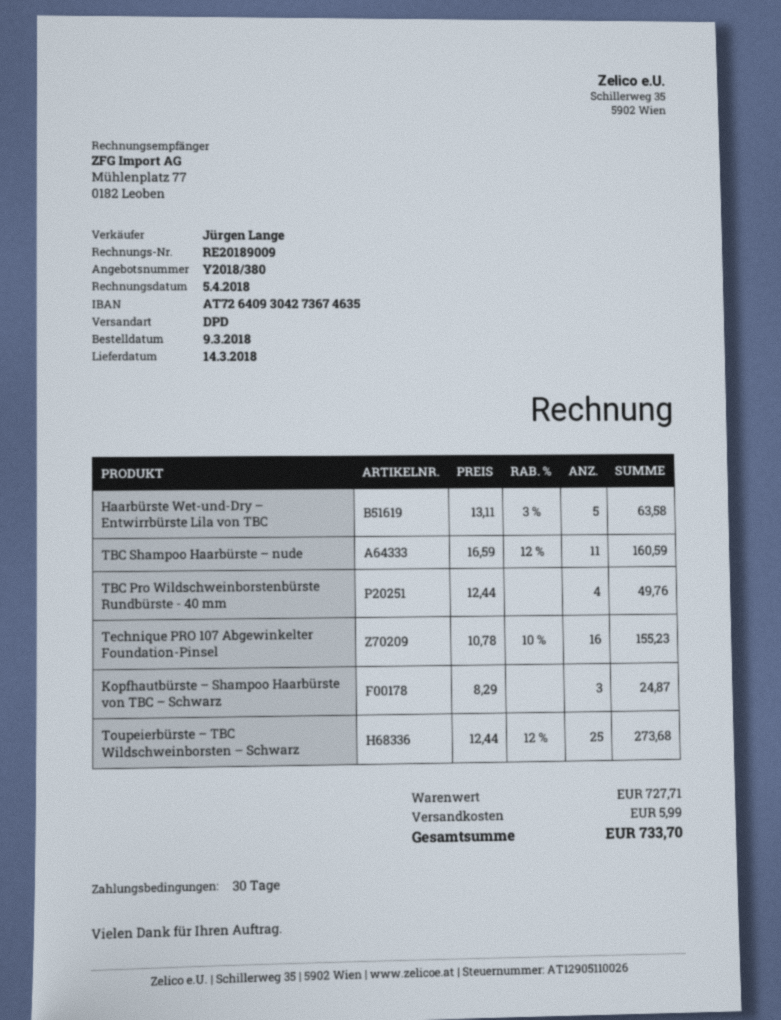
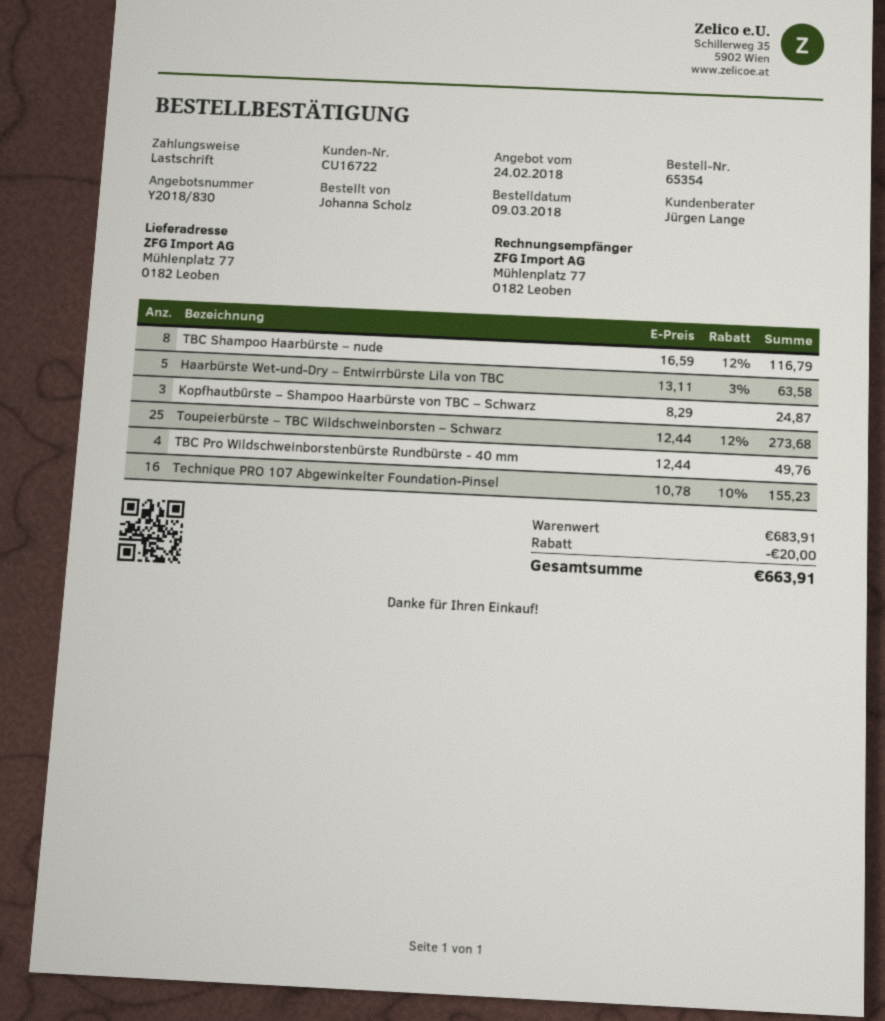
quote number: Y2018/380 -> Y2018/830
TBC Shampoo Haarbürste – nude: 11 x 16.59 - 12% = 160.59 -> 8 x 16.59 - 12% = 116.79
subtotal: 727.71 -> 683.91
discount: none -> 20.00
shipping: 5.99 -> none
total: 733.70 -> 663.91

